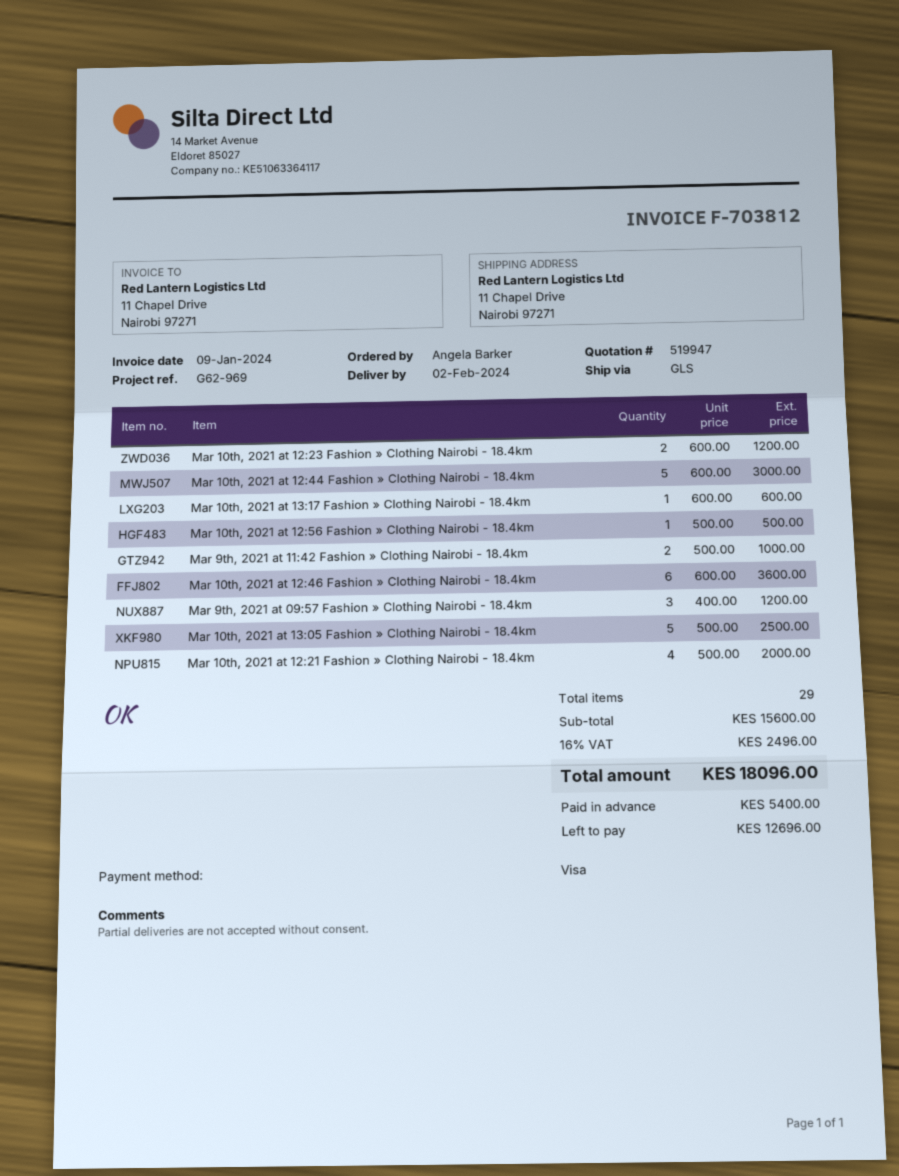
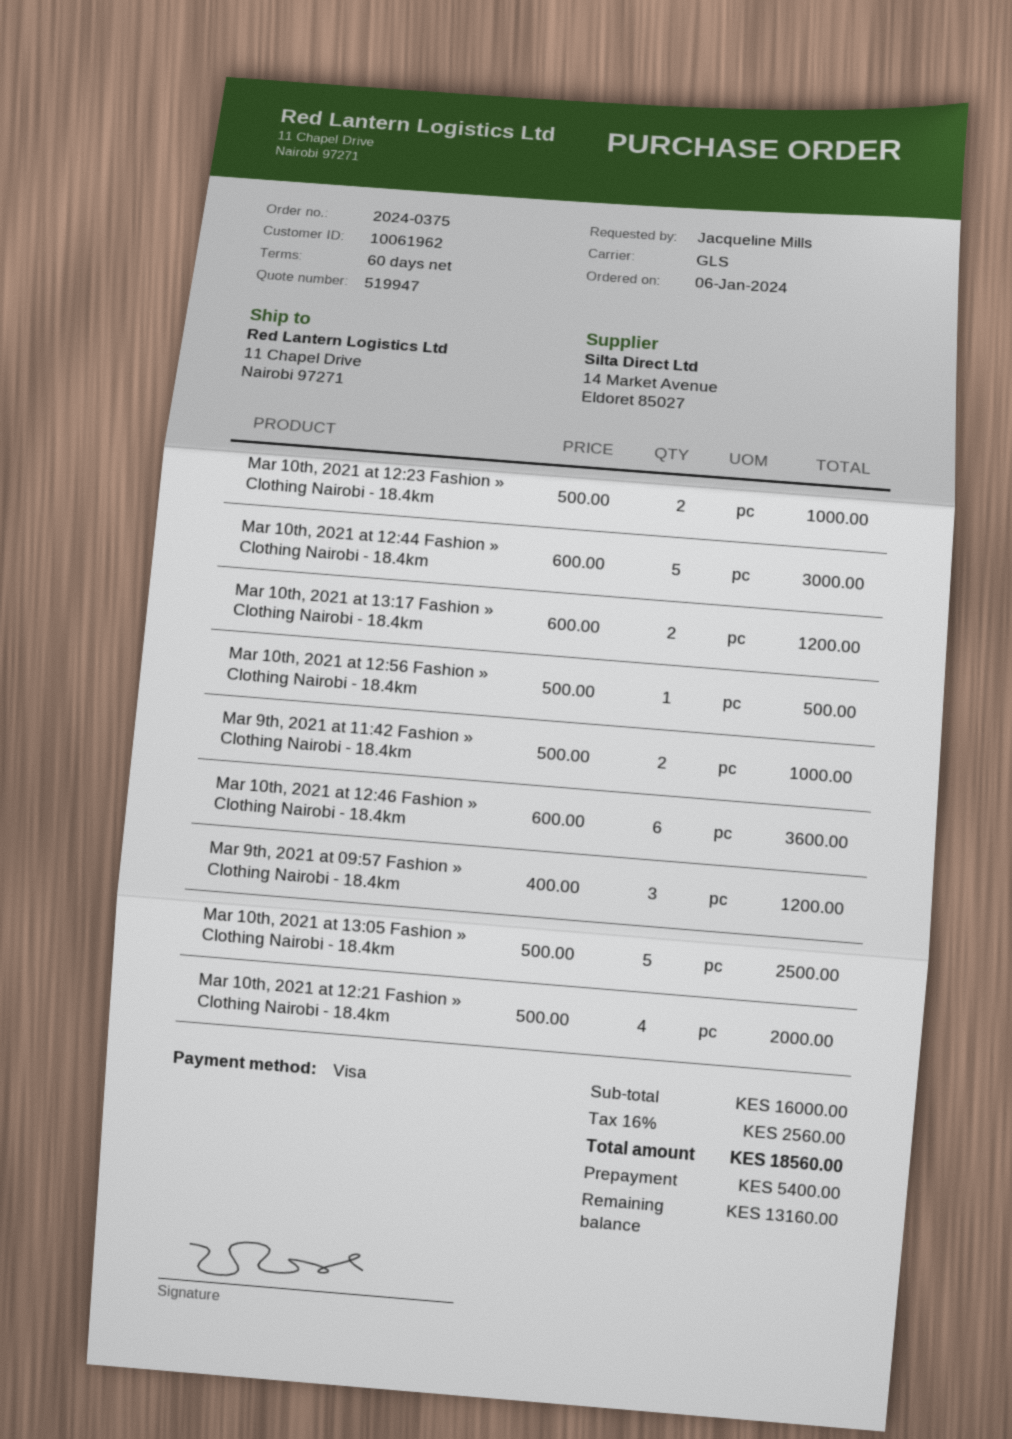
ordered by: Angela Barker -> Jacqueline Mills
Mar 10th, 2021 at 12:23 Fashion » Clothing Nairobi - 18.4km: 2 x 600.00 = 1200.00 -> 2 x 500.00 = 1000.00
Mar 10th, 2021 at 13:17 Fashion » Clothing Nairobi - 18.4km: 1 x 600.00 = 600.00 -> 2 x 600.00 = 1200.00
subtotal: 15600.00 -> 16000.00
tax: 16% = 2496.00 -> 16% = 2560.00
total: 18096.00 -> 18560.00
balance: 12696.00 -> 13160.00

